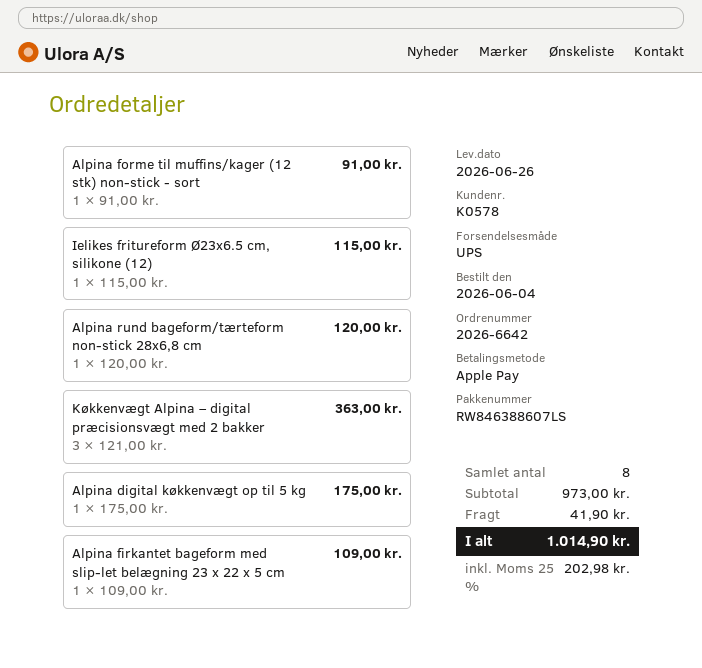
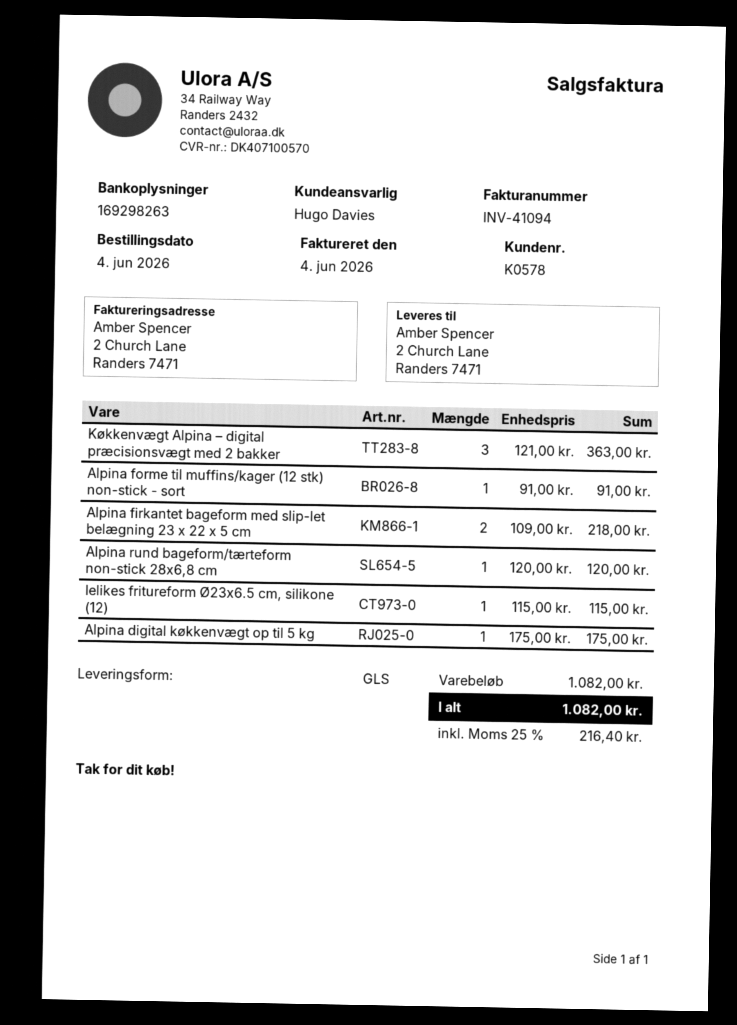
shipping method: UPS -> GLS
Alpina firkantet bageform med slip-let belægning 23 x 22 x 5 cm: 1 x 109.00 = 109.00 -> 2 x 109.00 = 218.00
subtotal: 973.00 -> 1082.00
shipping: 41.90 -> none
tax: 25% = 202.98 -> 25% = 216.40
total: 1014.90 -> 1082.00

